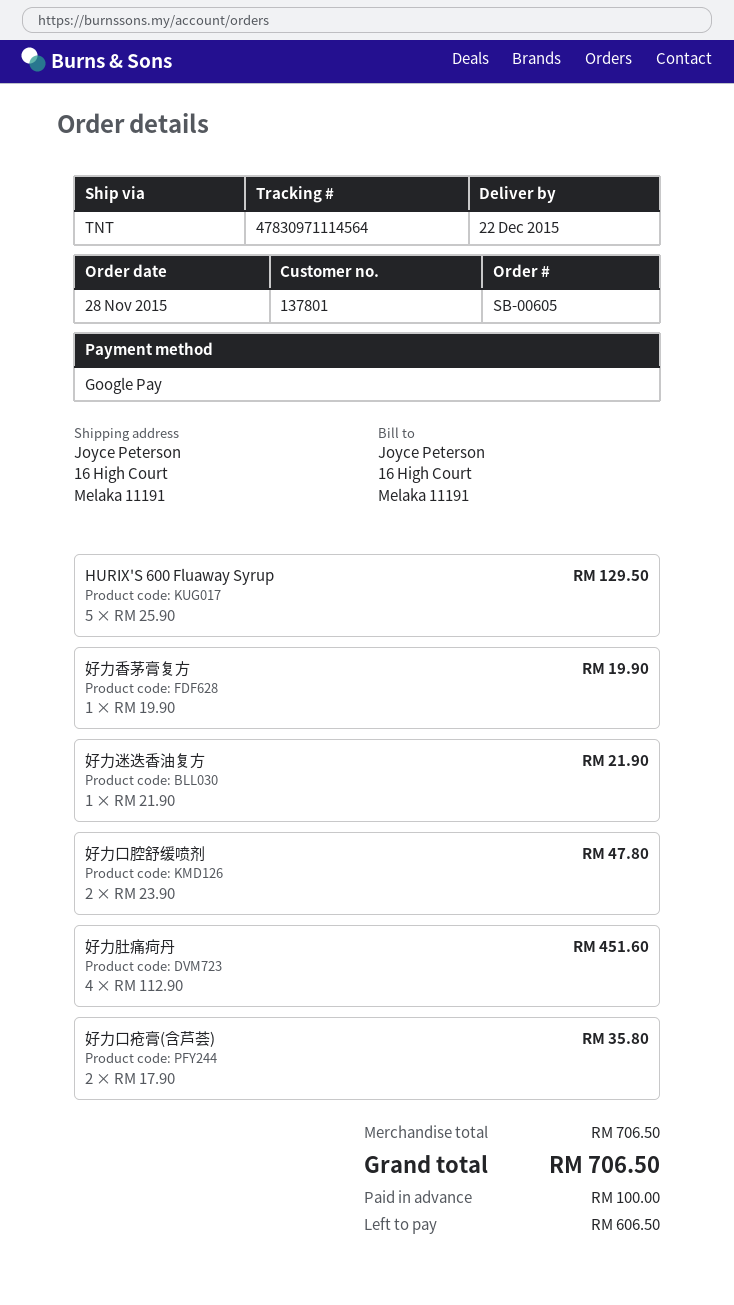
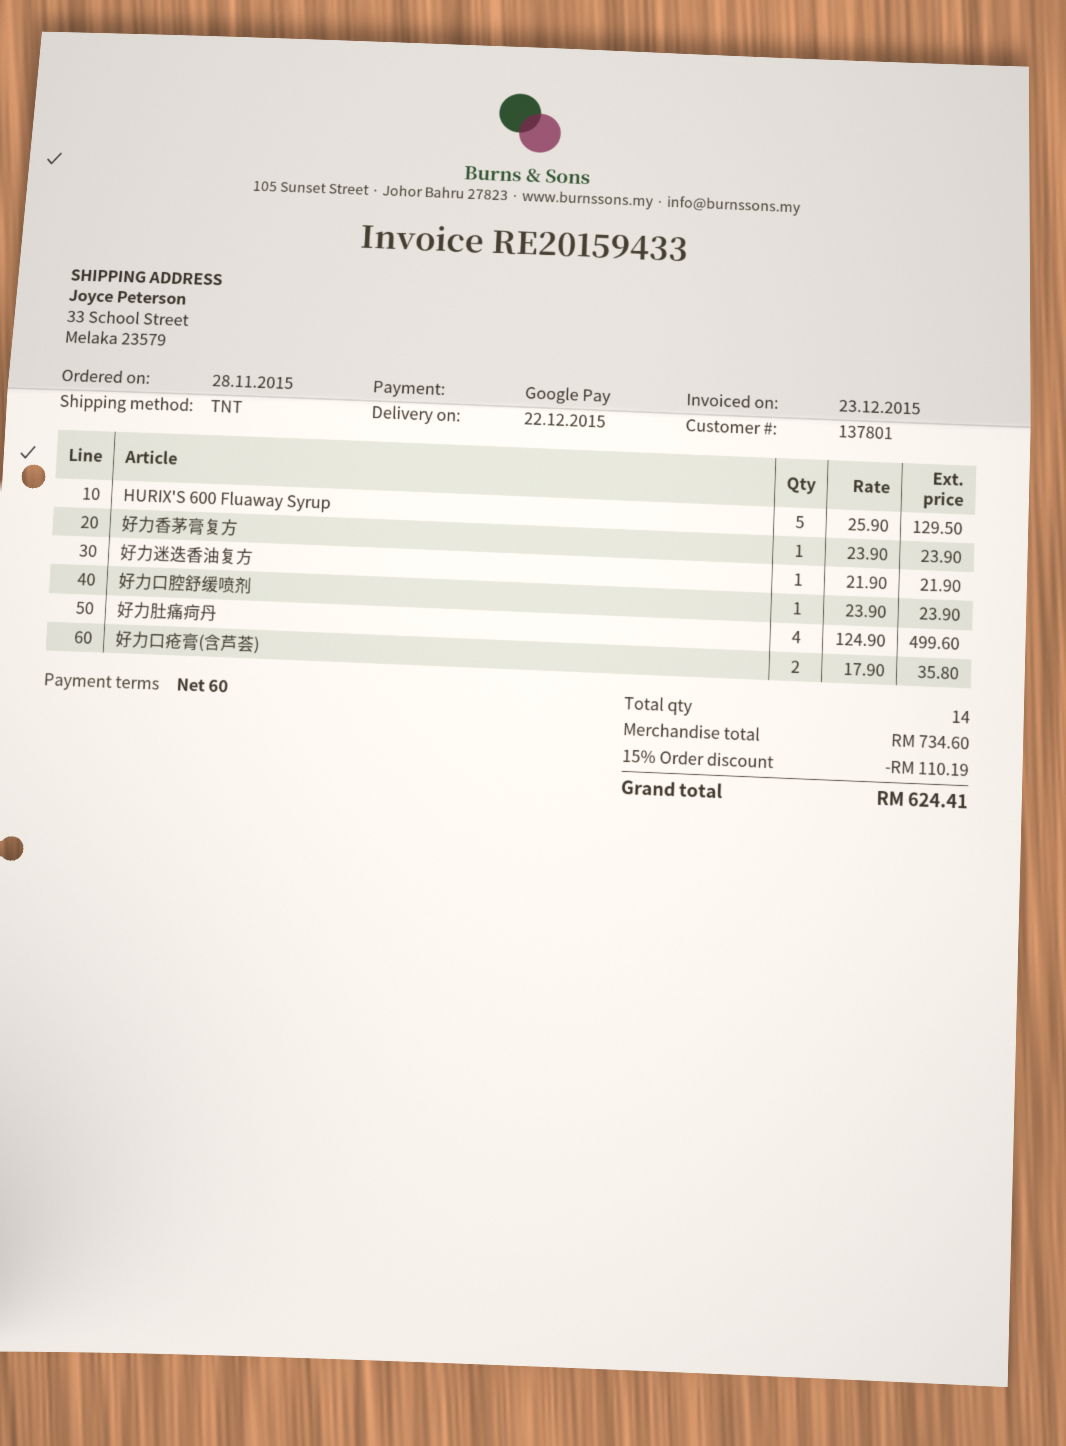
ship to: 16 High Court, Melaka 11191 -> 33 School Street, Melaka 23579
好力香茅膏复方: 1 x 19.90 = 19.90 -> 1 x 23.90 = 23.90
好力口腔舒缓喷剂: 2 x 23.90 = 47.80 -> 1 x 23.90 = 23.90
好力肚痛疴丹: 4 x 112.90 = 451.60 -> 4 x 124.90 = 499.60
subtotal: 706.50 -> 734.60
discount: none -> 15% = 110.19
total: 706.50 -> 624.41

